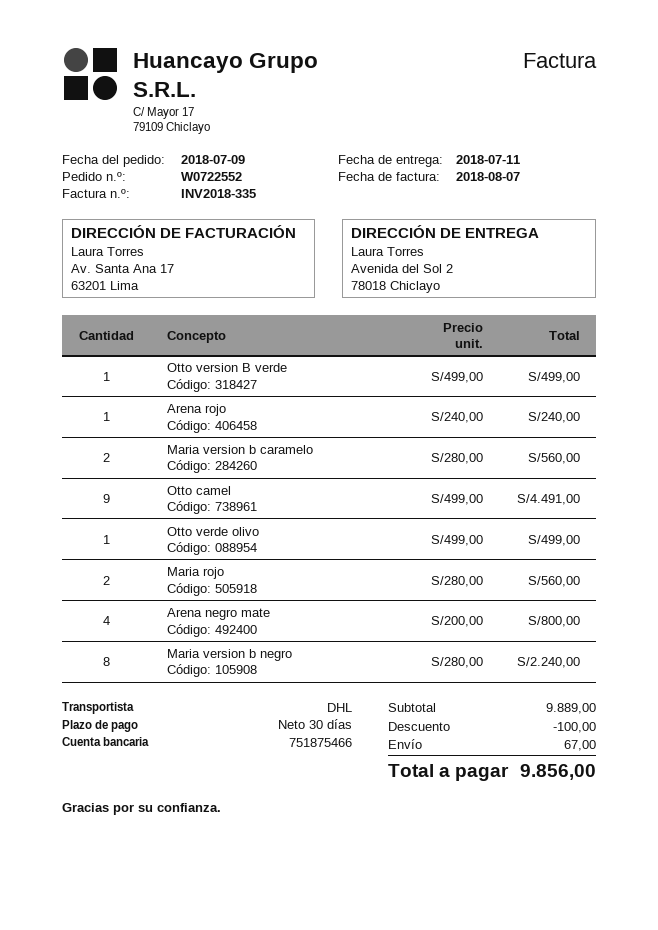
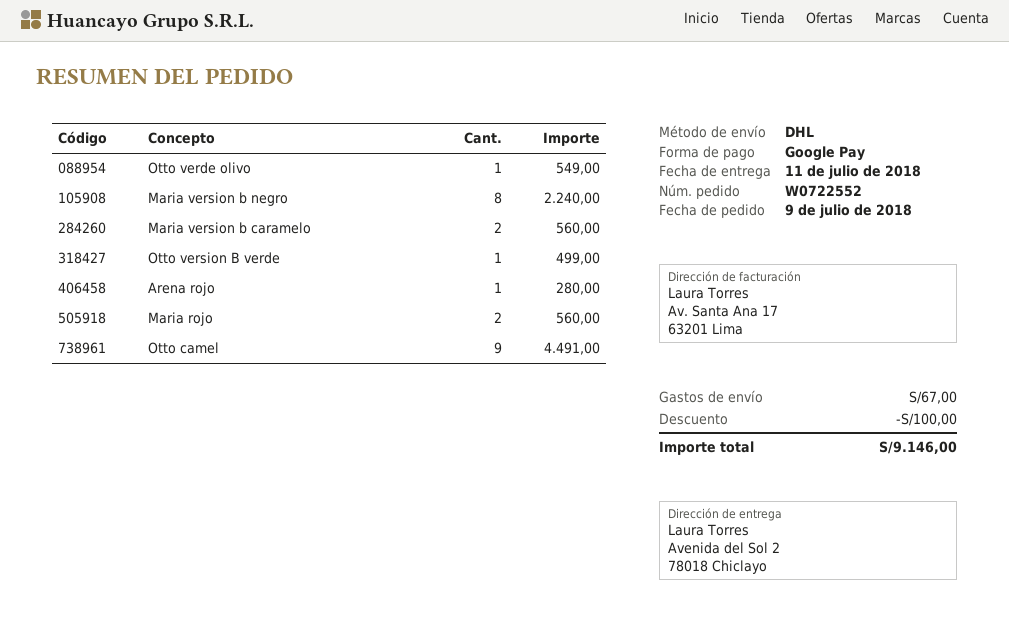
Arena rojo: 1 for 240.00 -> 1 for 280.00
Otto verde olivo: 1 for 499.00 -> 1 for 549.00
Arena negro mate: 4 for 800.00 -> none
total: 9856.00 -> 9146.00

